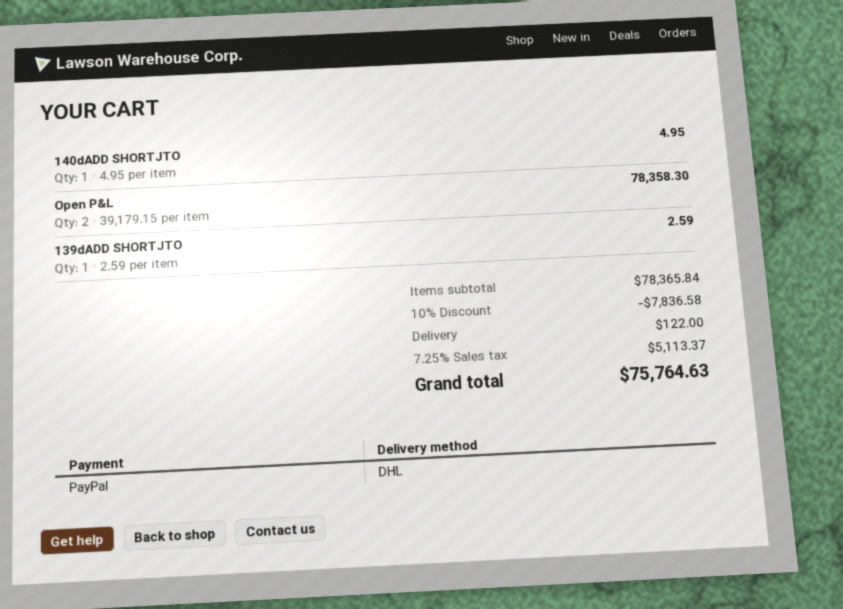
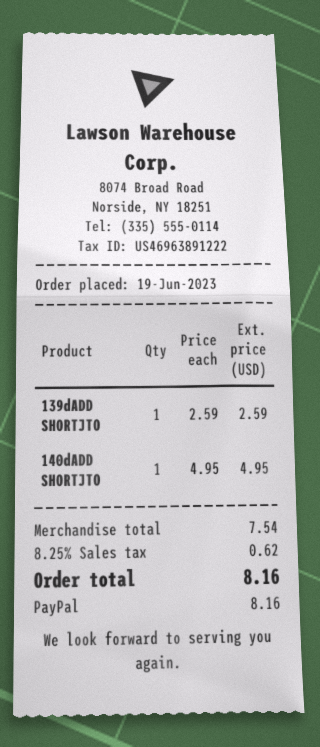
Open P&L: 2 x 39179.15 = 78358.30 -> none
subtotal: 78365.84 -> 7.54
discount: 10% = 7836.58 -> none
shipping: 122.00 -> none
tax: 7.25% = 5113.37 -> 8.25% = 0.62
total: 75764.63 -> 8.16

